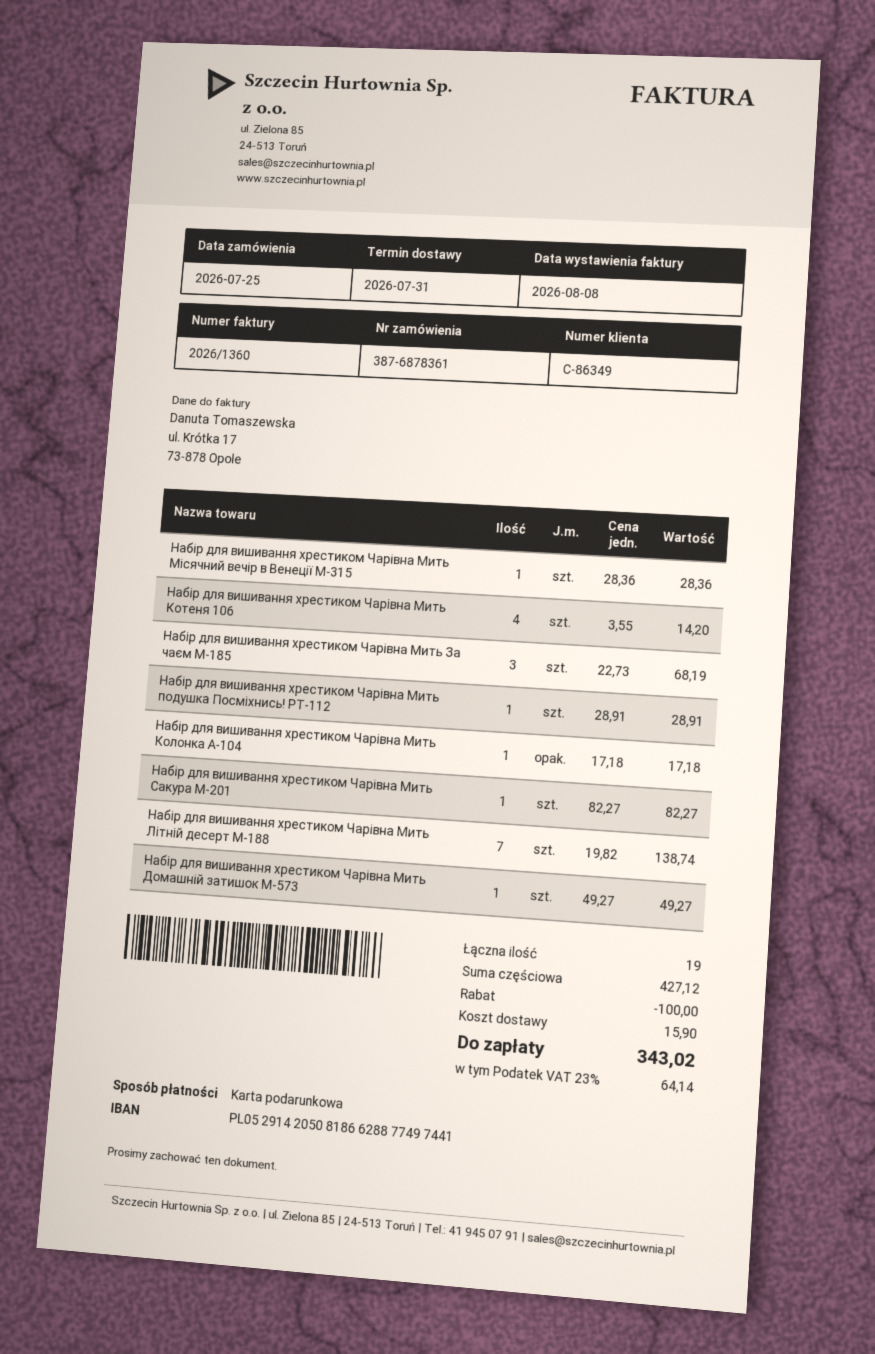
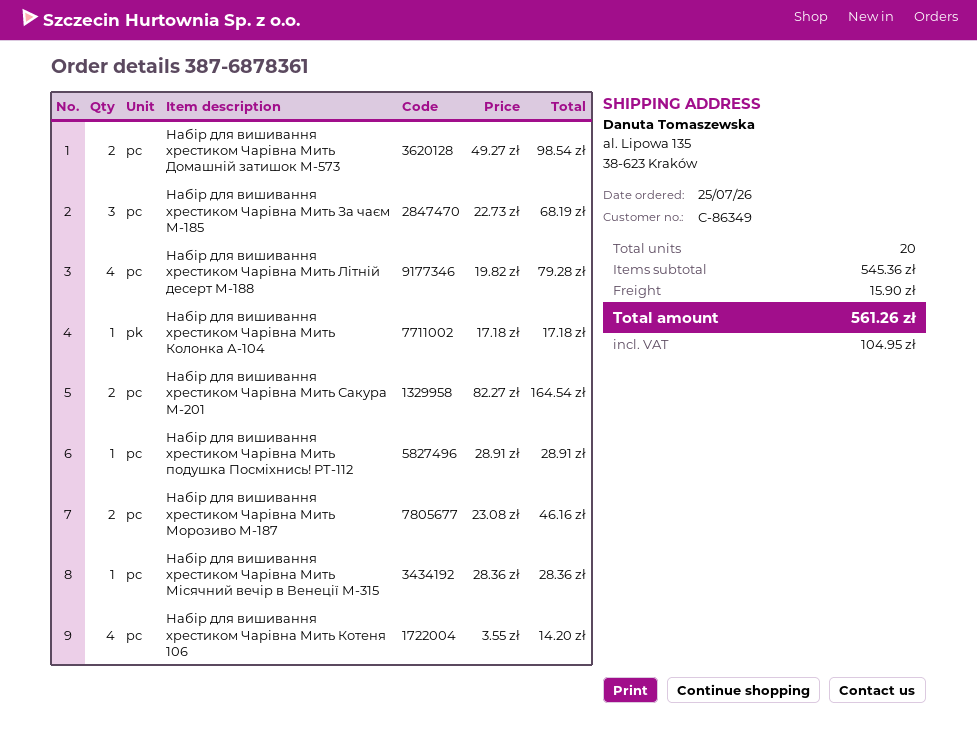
Набір для вишивання хрестиком Чарівна Мить Сакура М-201: 1 x 82.27 = 82.27 -> 2 x 82.27 = 164.54
Набір для вишивання хрестиком Чарівна Мить Літній десерт М-188: 7 x 19.82 = 138.74 -> 4 x 19.82 = 79.28
Набір для вишивання хрестиком Чарівна Мить Домашній затишок М-573: 1 x 49.27 = 49.27 -> 2 x 49.27 = 98.54
Набір для вишивання хрестиком Чарівна Мить Морозиво М-187: none -> 2 x 23.08 = 46.16
total quantity: 19 -> 20
subtotal: 427.12 -> 545.36
discount: 100.00 -> none
tax: 64.14 -> 104.95
total: 343.02 -> 561.26

